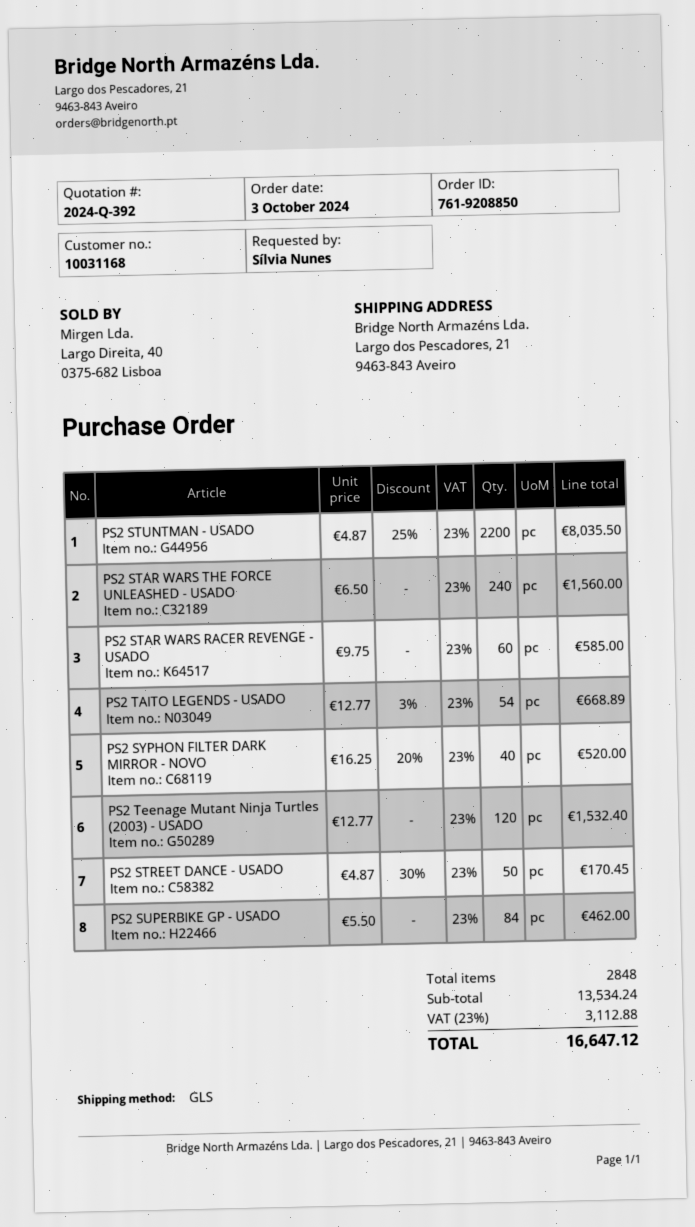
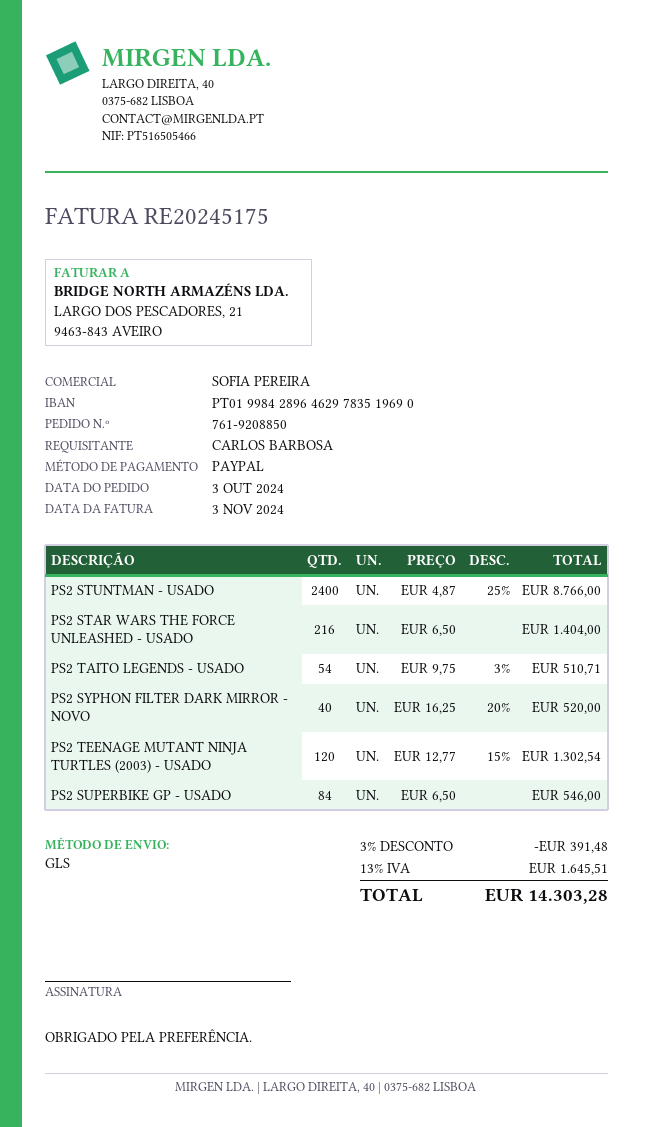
ordered by: Sílvia Nunes -> CARLOS BARBOSA
PS2 STUNTMAN - USADO: 2200 x 4.87 - 25% = 8035.50 -> 2400 x 4.87 - 25% = 8766.00
PS2 STAR WARS THE FORCE UNLEASHED - USADO: 240 x 6.50 = 1560.00 -> 216 x 6.50 = 1404.00
PS2 STAR WARS RACER REVENGE - USADO: 60 x 9.75 = 585.00 -> none
PS2 TAITO LEGENDS - USADO: 54 x 12.77 - 3% = 668.89 -> 54 x 9.75 - 3% = 510.71
PS2 Teenage Mutant Ninja Turtles (2003) - USADO: 120 x 12.77 = 1532.40 -> 120 x 12.77 - 15% = 1302.54
PS2 STREET DANCE - USADO: 50 x 4.87 - 30% = 170.45 -> none
PS2 SUPERBIKE GP - USADO: 84 x 5.50 = 462.00 -> 84 x 6.50 = 546.00
discount: none -> 3% = 391.48
tax: 23% = 3112.88 -> 13% = 1645.51
total: 16647.12 -> 14303.28

